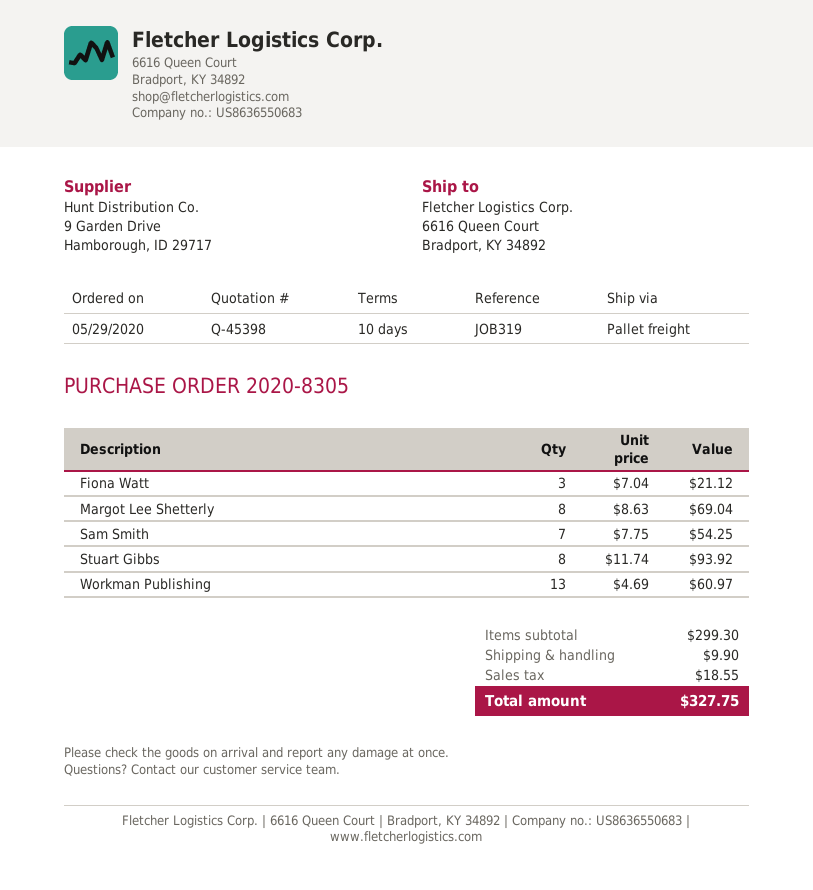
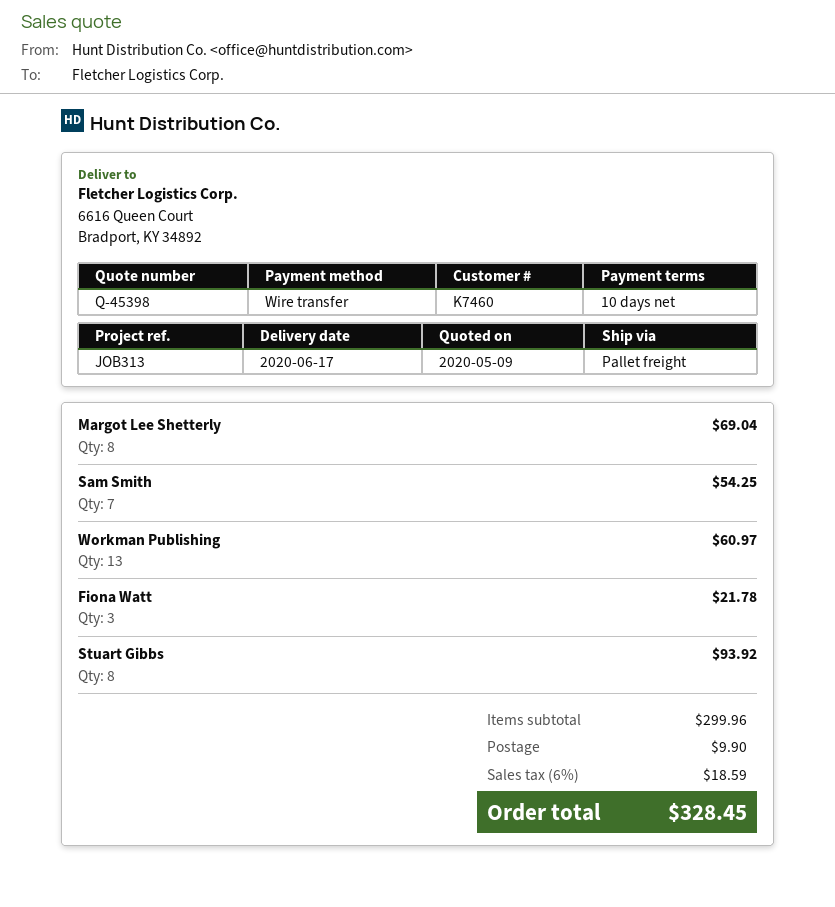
reference: JOB319 -> JOB313
Fiona Watt: 3 for 21.12 -> 3 for 21.78
subtotal: 299.30 -> 299.96
tax: 18.55 -> 18.59
total: 327.75 -> 328.45

